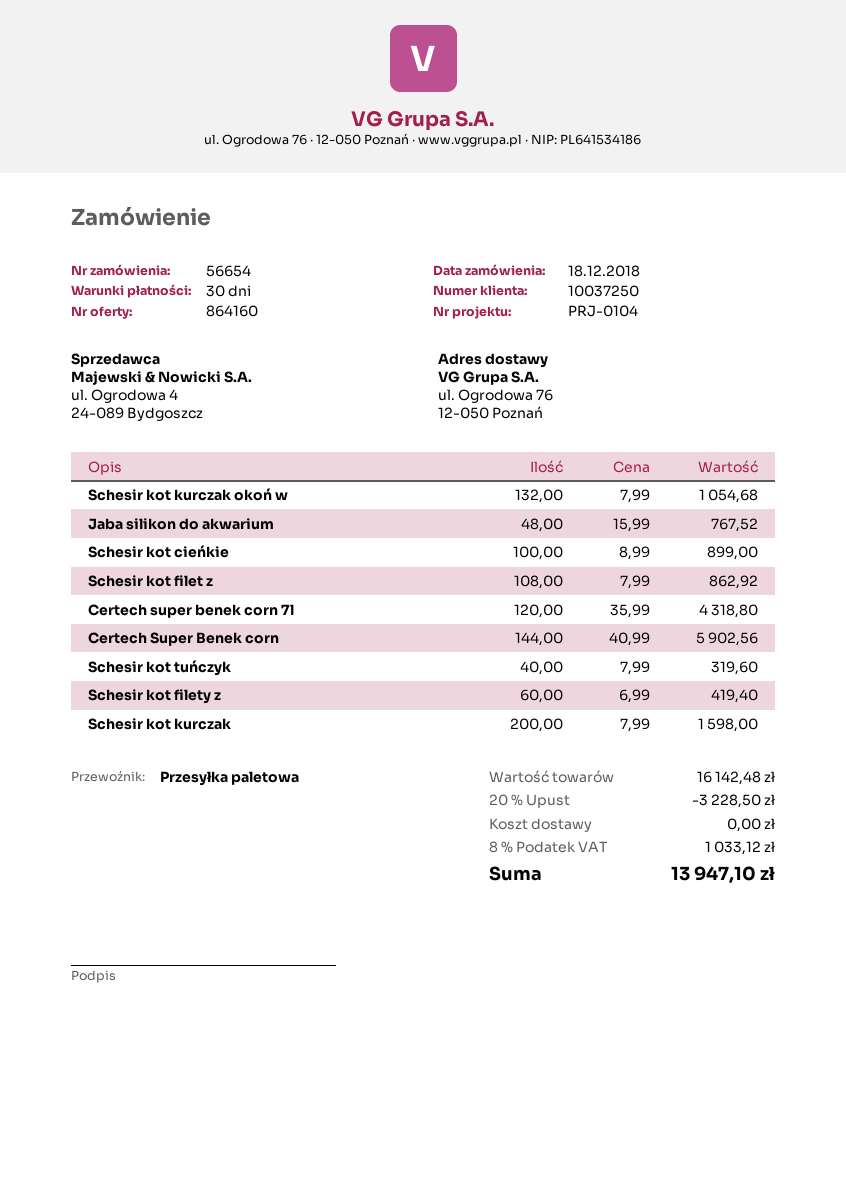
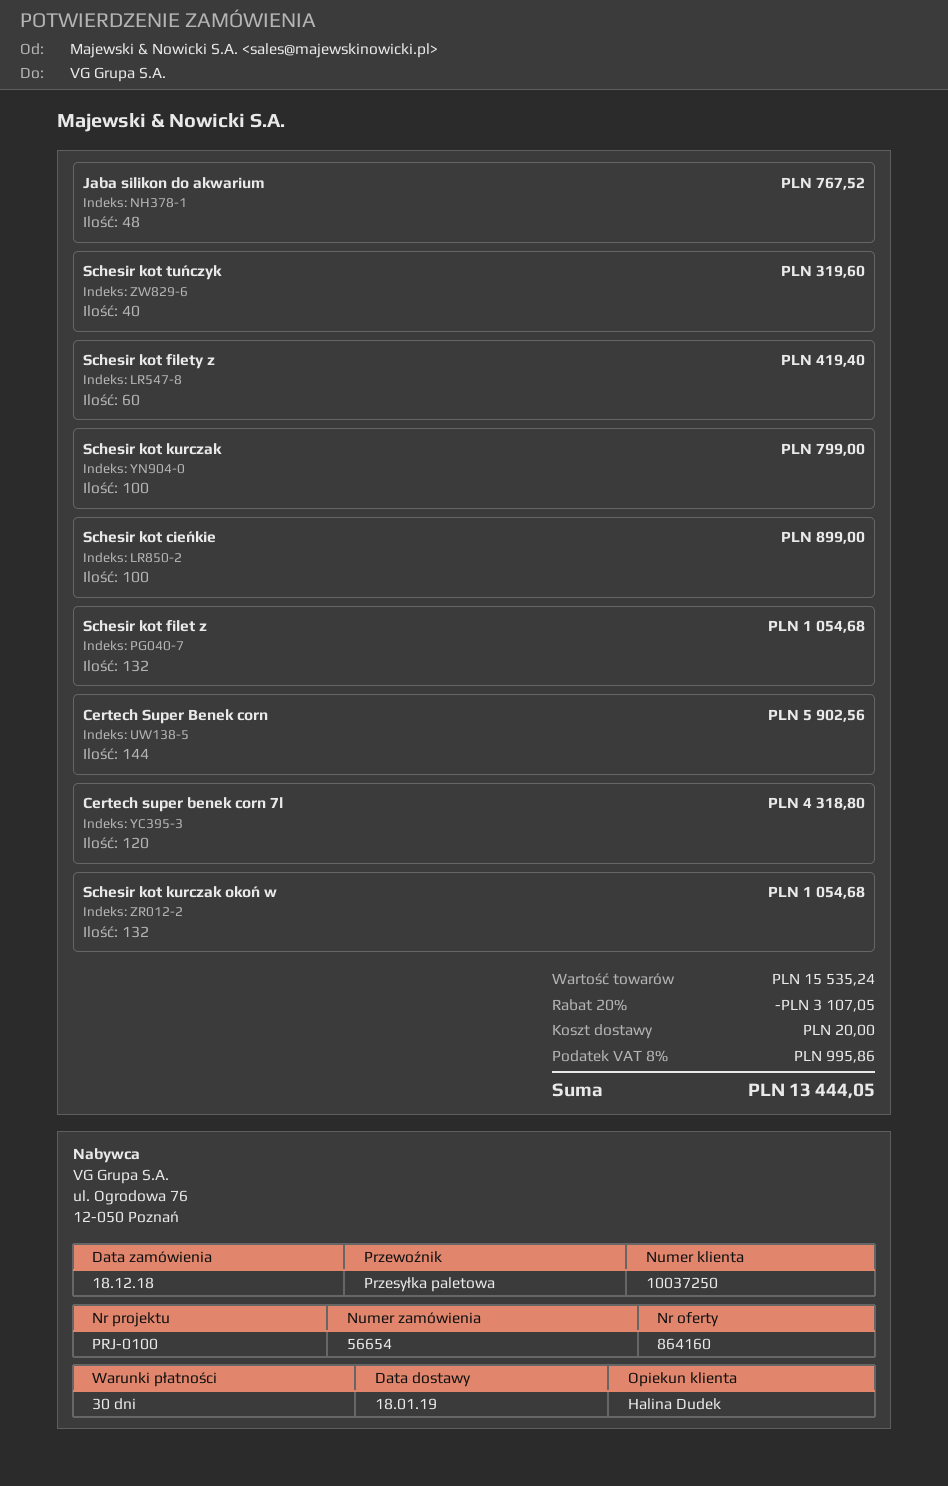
reference: PRJ-0104 -> PRJ-0100
Schesir kot filet z: 108 for 862.92 -> 132 for 1054.68
Schesir kot kurczak: 200 for 1598.00 -> 100 for 799.00
subtotal: 16142.48 -> 15535.24
discount: 20% = 3228.50 -> 20% = 3107.05
shipping: 0.00 -> 20.00
tax: 8% = 1033.12 -> 8% = 995.86
total: 13947.10 -> 13444.05

